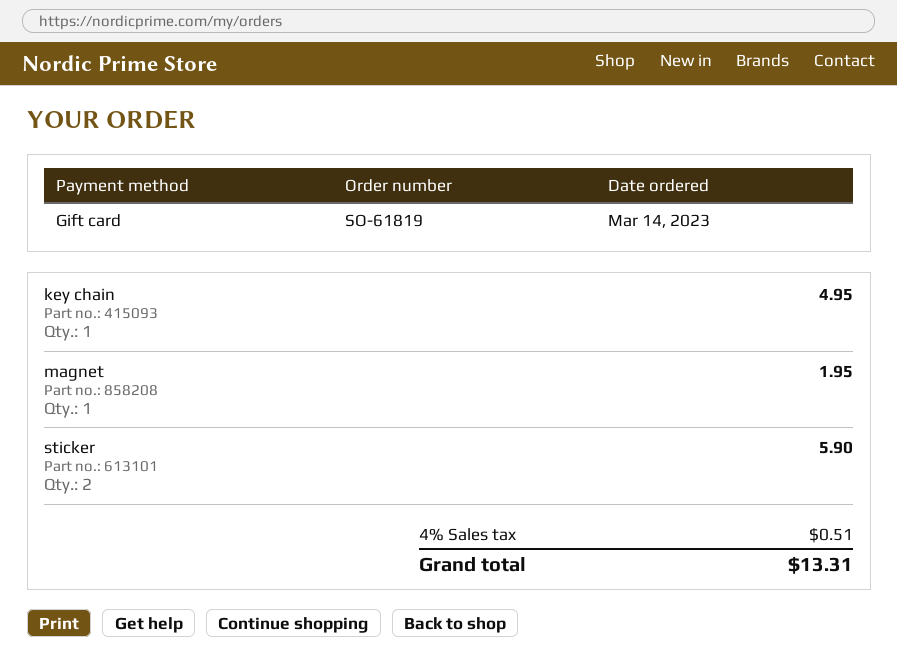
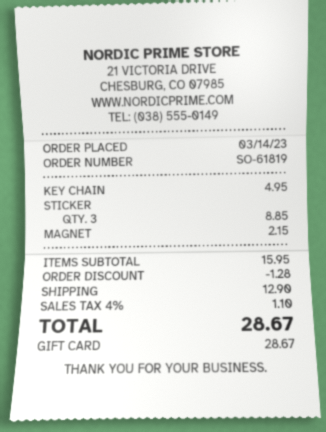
magnet: 1 for 1.95 -> 1 for 2.15
sticker: 2 for 5.90 -> 3 for 8.85
discount: none -> 1.28
shipping: none -> 12.90
tax: 4% = 0.51 -> 4% = 1.10
total: 13.31 -> 28.67

